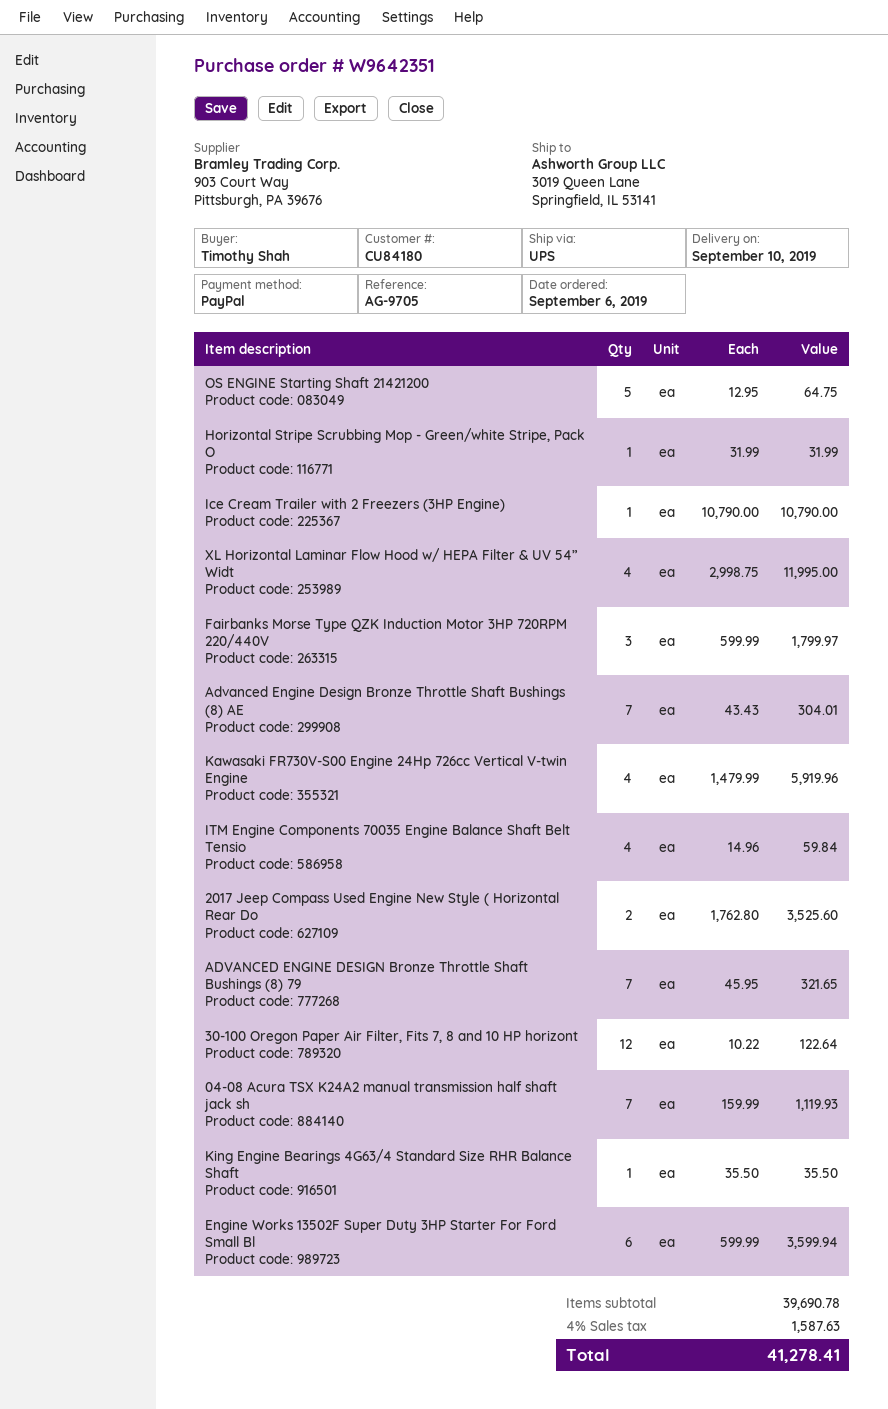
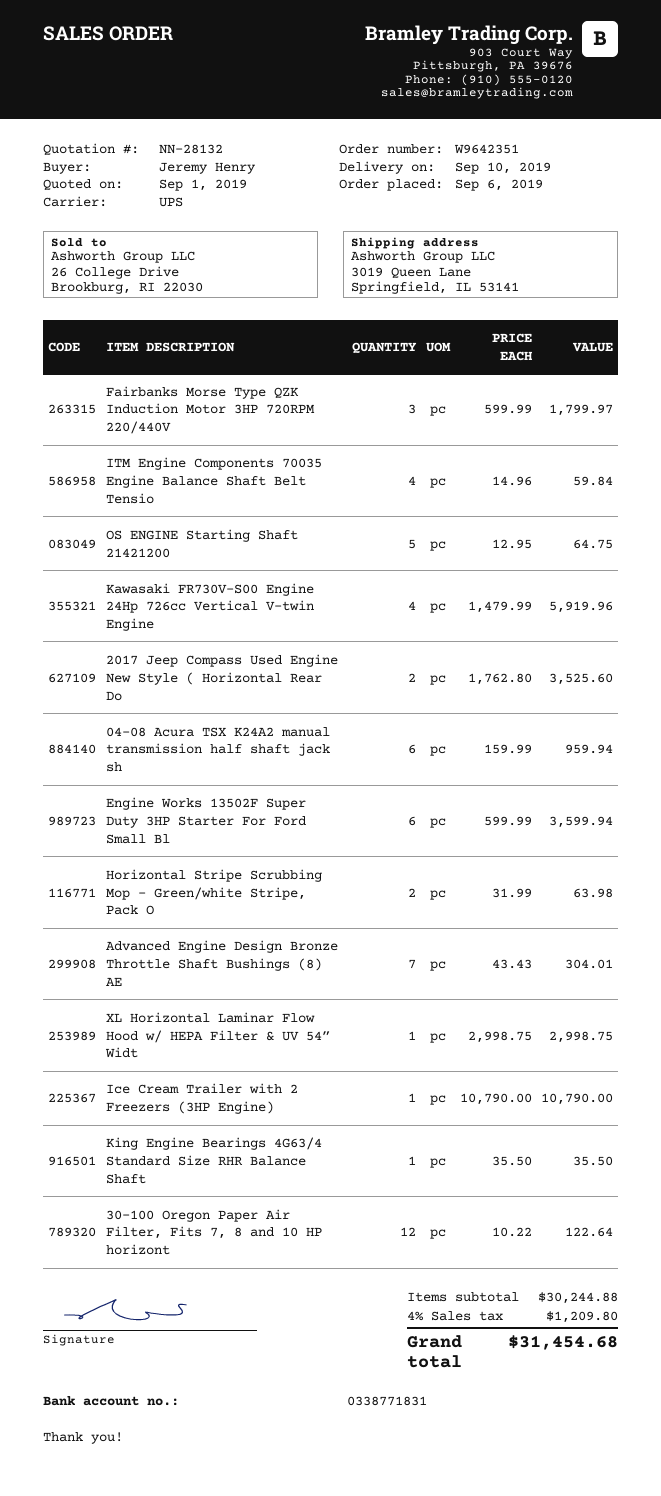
ordered by: Timothy Shah -> Jeremy Henry
Horizontal Stripe Scrubbing Mop - Green/white Stripe, Pack O: 1 x 31.99 = 31.99 -> 2 x 31.99 = 63.98
XL Horizontal Laminar Flow Hood w/ HEPA Filter & UV 54” Widt: 4 x 2998.75 = 11995.00 -> 1 x 2998.75 = 2998.75
ADVANCED ENGINE DESIGN Bronze Throttle Shaft Bushings (8) 79: 7 x 45.95 = 321.65 -> none
04-08 Acura TSX K24A2 manual transmission half shaft jack sh: 7 x 159.99 = 1119.93 -> 6 x 159.99 = 959.94
subtotal: 39690.78 -> 30244.88
tax: 4% = 1587.63 -> 4% = 1209.80
total: 41278.41 -> 31454.68

